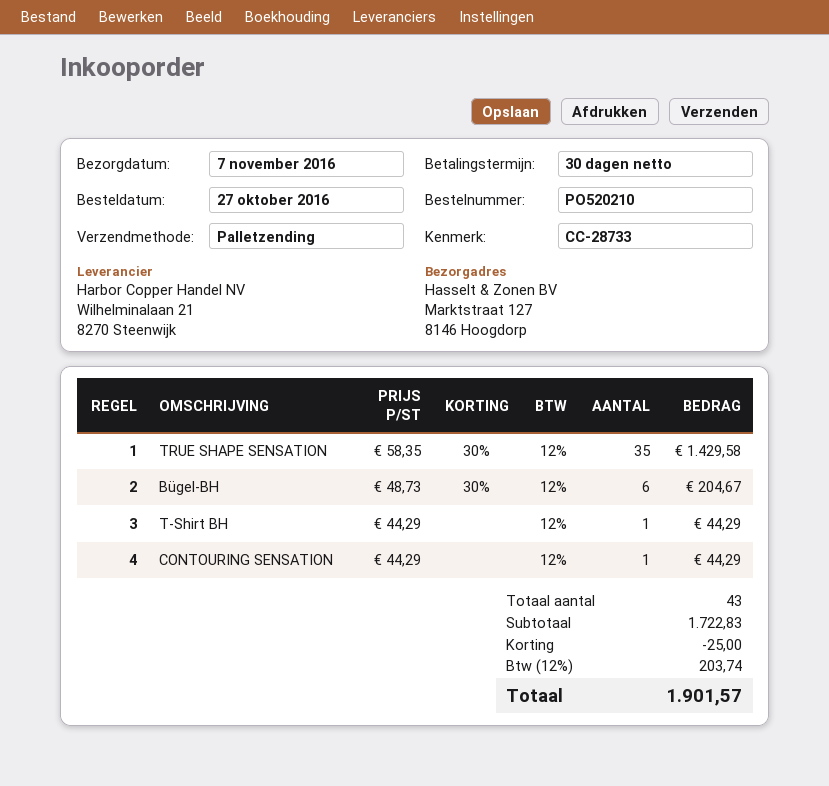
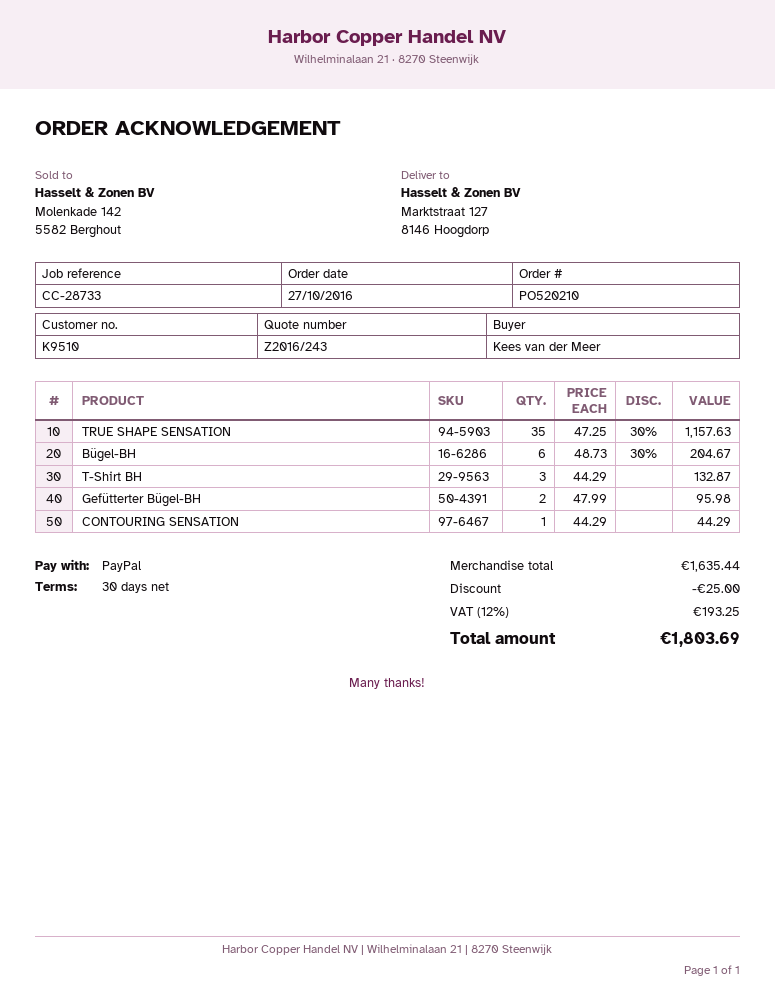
TRUE SHAPE SENSATION: 35 x 58.35 - 30% = 1429.58 -> 35 x 47.25 - 30% = 1157.63
T-Shirt BH: 1 x 44.29 = 44.29 -> 3 x 44.29 = 132.87
Gefütterter Bügel-BH: none -> 2 x 47.99 = 95.98
subtotal: 1722.83 -> 1635.44
tax: 12% = 203.74 -> 12% = 193.25
total: 1901.57 -> 1803.69

